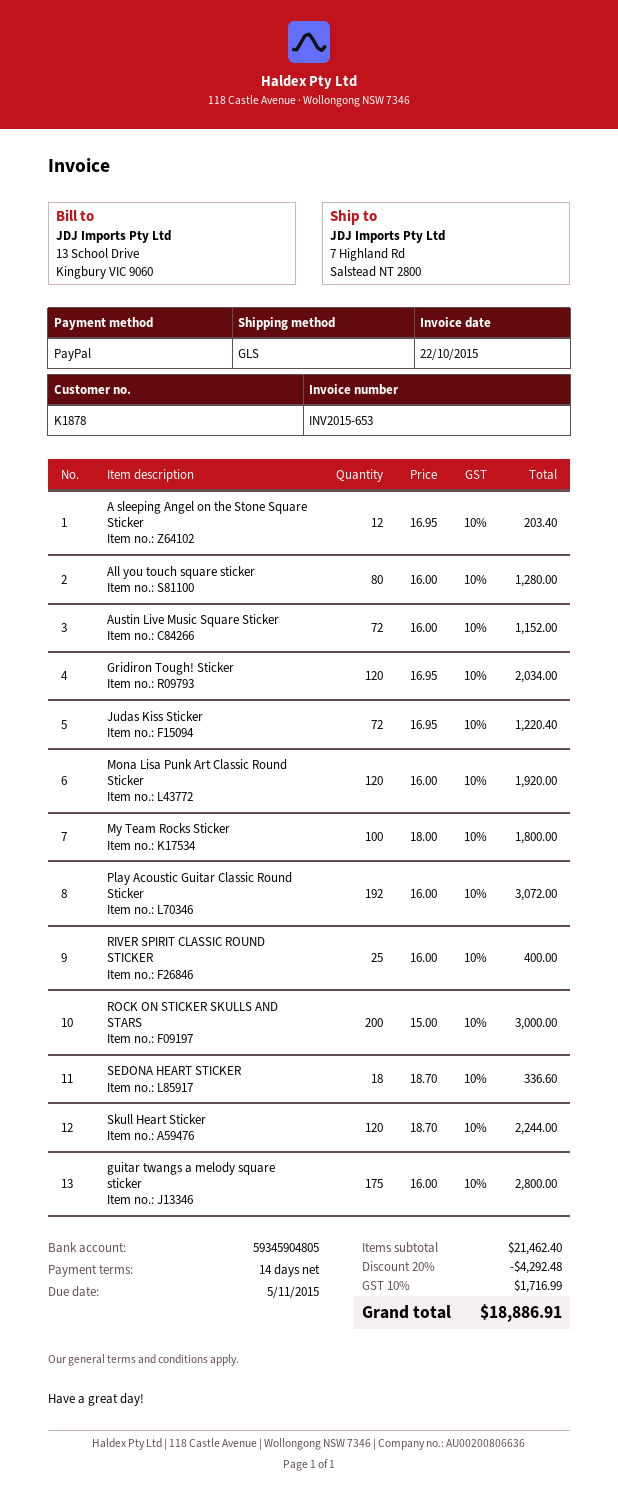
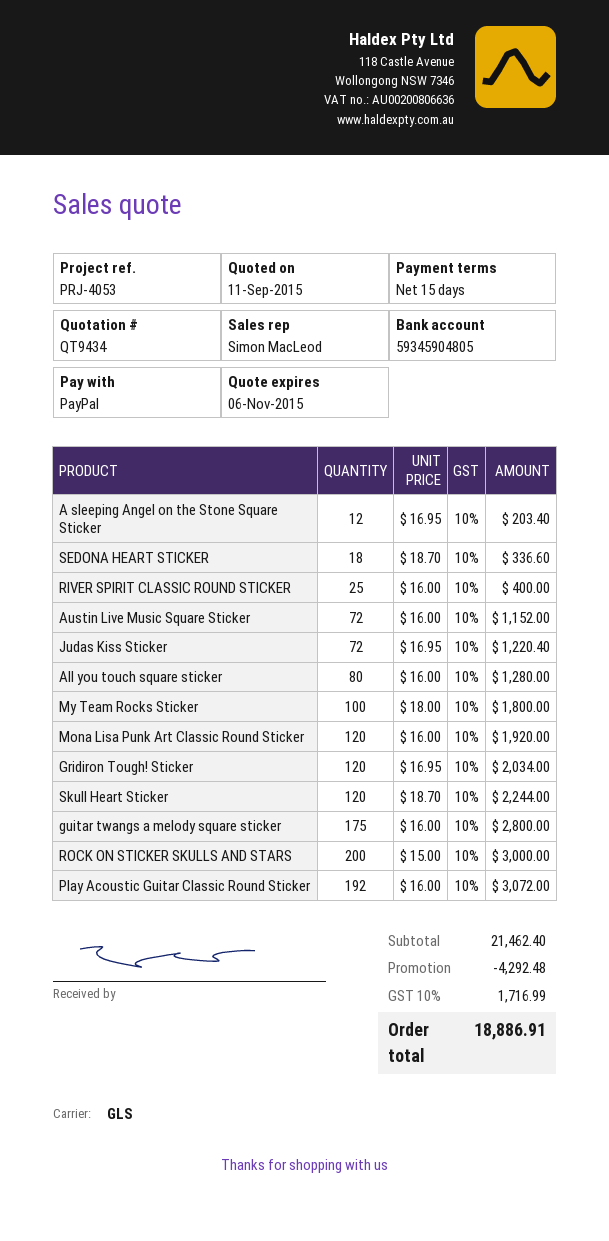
payment terms: 14 days -> 15 days

